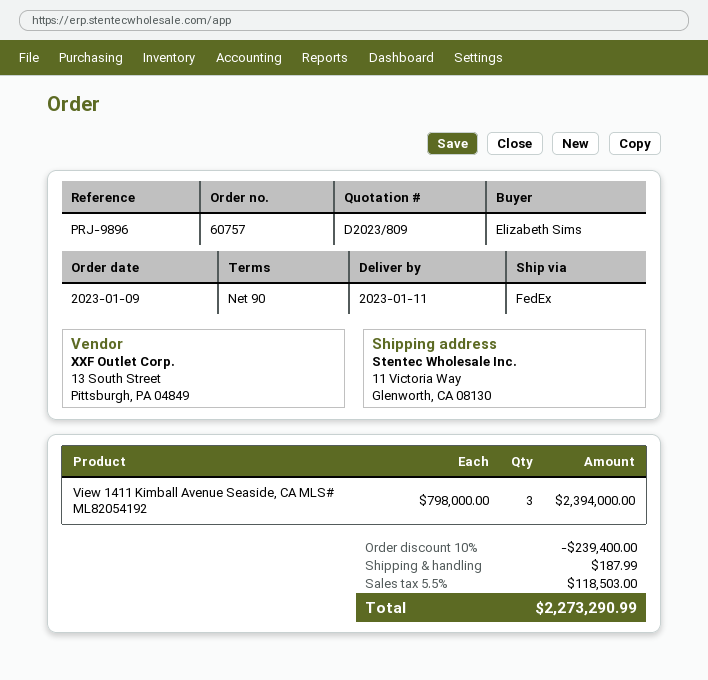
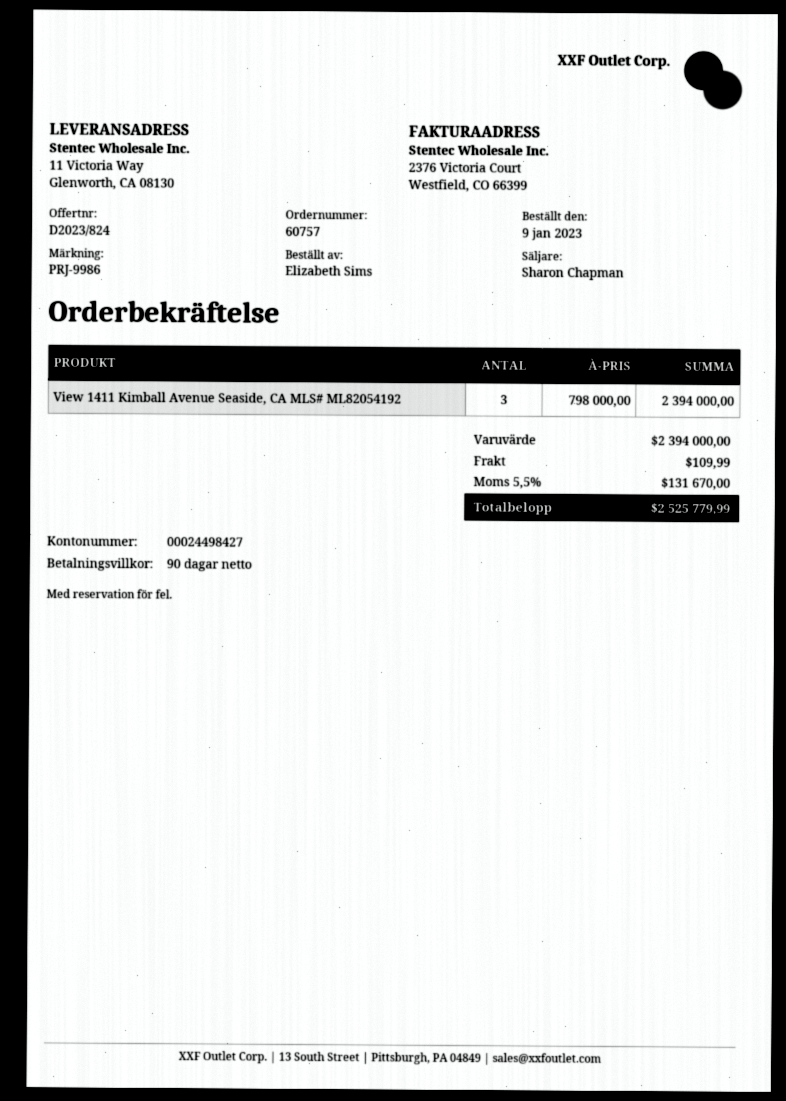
quote number: D2023/809 -> D2023/824
reference: PRJ-9896 -> PRJ-9986
discount: 10% = 239400.00 -> none
shipping: 187.99 -> 109.99
tax: 5.5% = 118503.00 -> 5.5% = 131670.00
total: 2273290.99 -> 2525779.99

